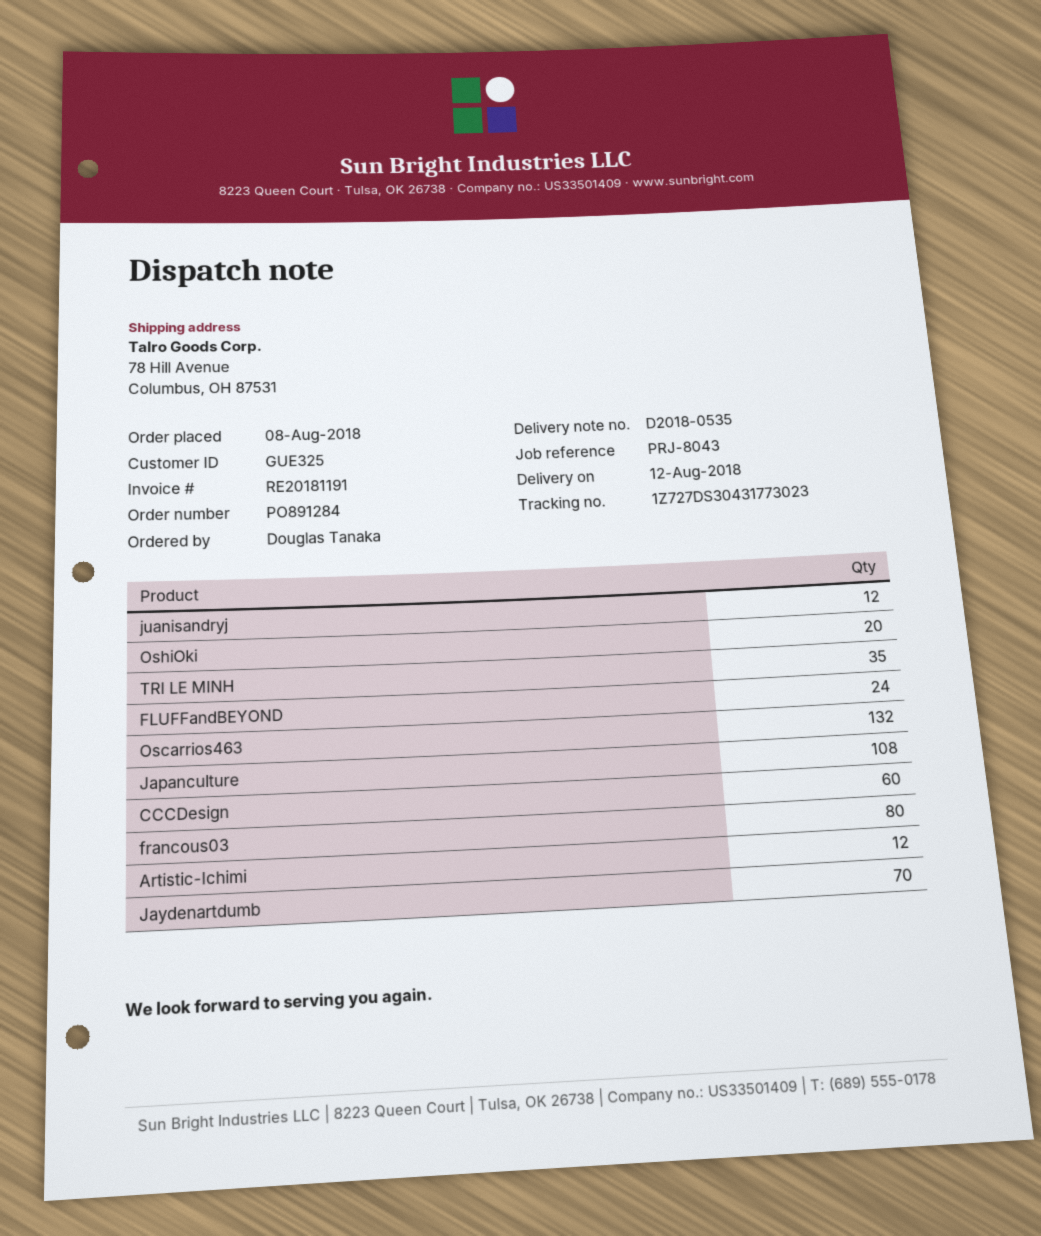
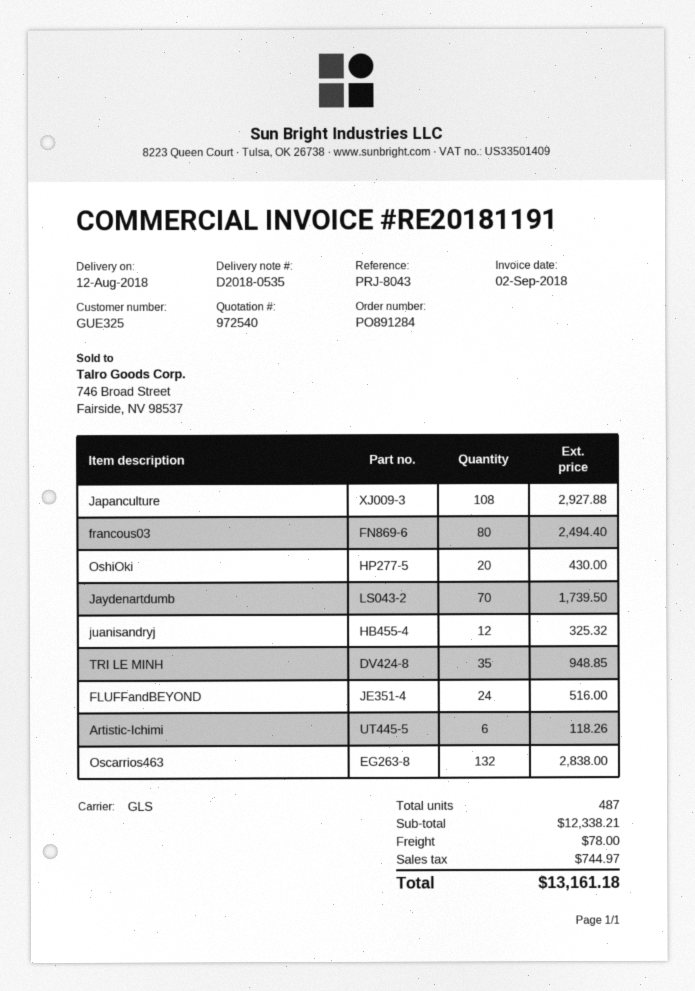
CCCDesign: 60 -> none
Artistic-Ichimi: 12 -> 6

